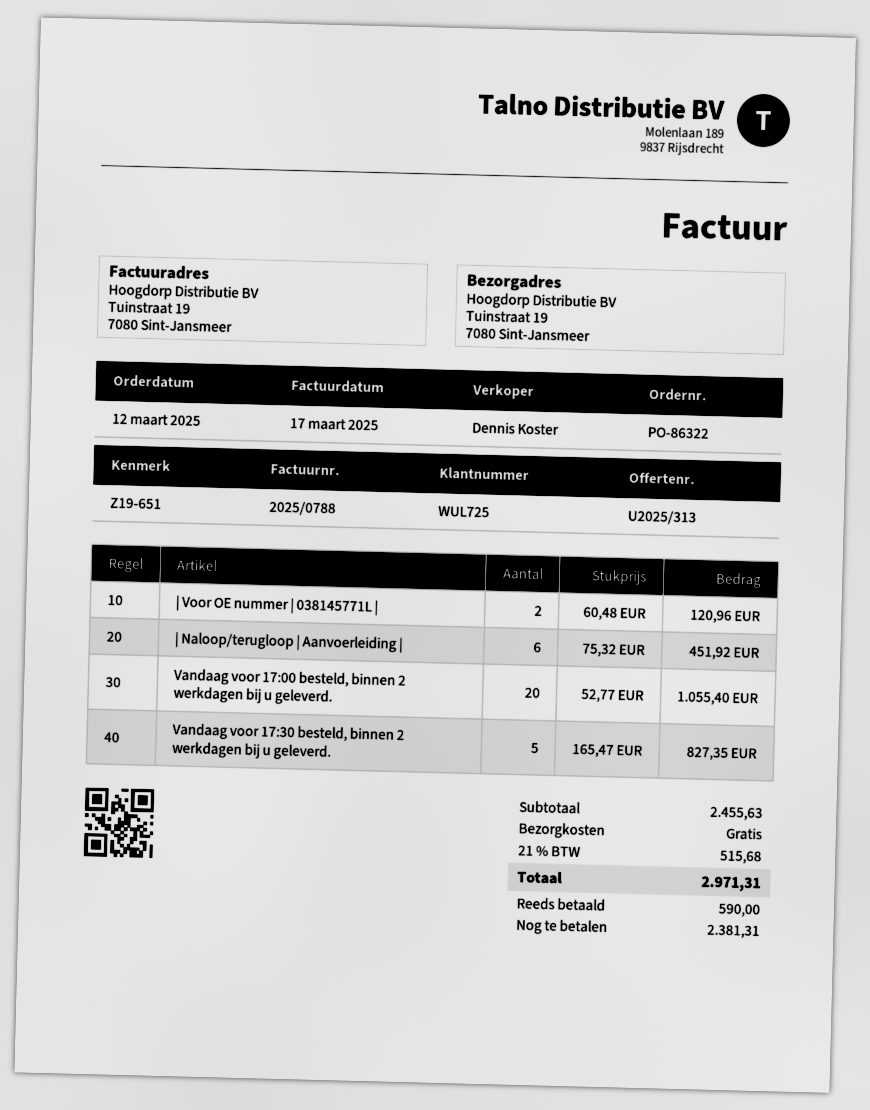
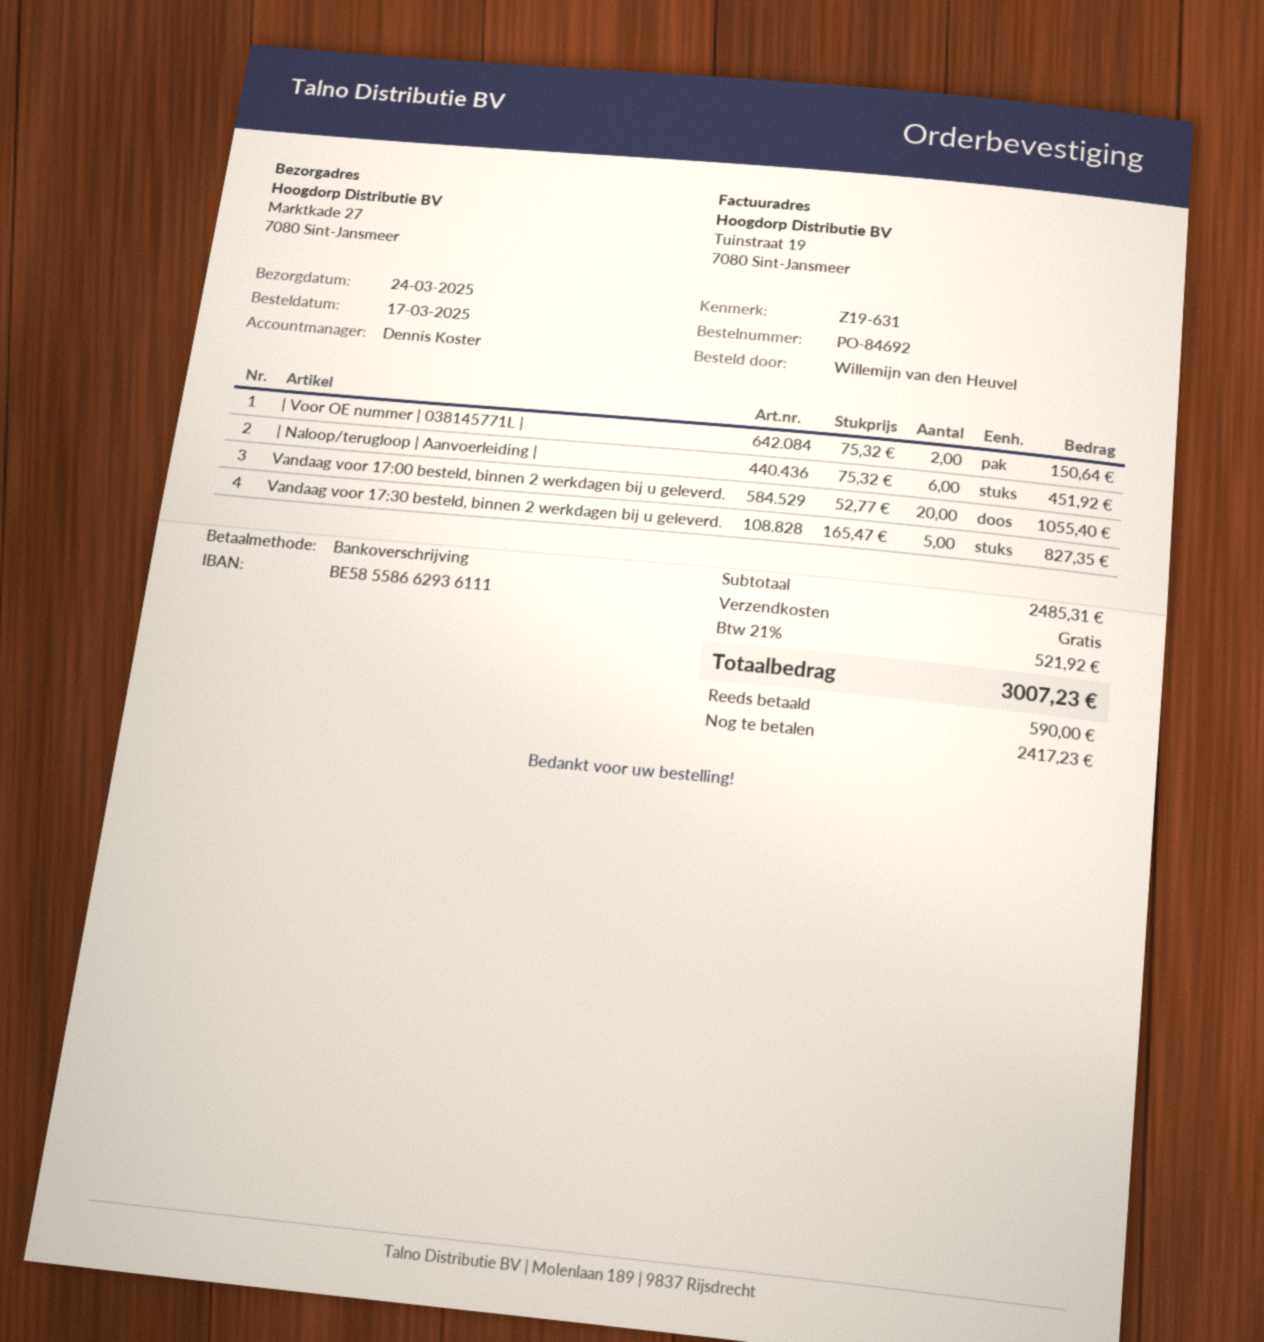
order number: PO-86322 -> PO-84692
order date: 2025-03-12 -> 2025-03-17
reference: Z19-651 -> Z19-631
ship to: Tuinstraat 19, 7080 Sint-Jansmeer -> Marktkade 27, 7080 Sint-Jansmeer
| Voor OE nummer | 038145771L |: 2 x 60.48 = 120.96 -> 2 x 75.32 = 150.64
subtotal: 2455.63 -> 2485.31
tax: 21% = 515.68 -> 21% = 521.92
total: 2971.31 -> 3007.23
balance: 2381.31 -> 2417.23

